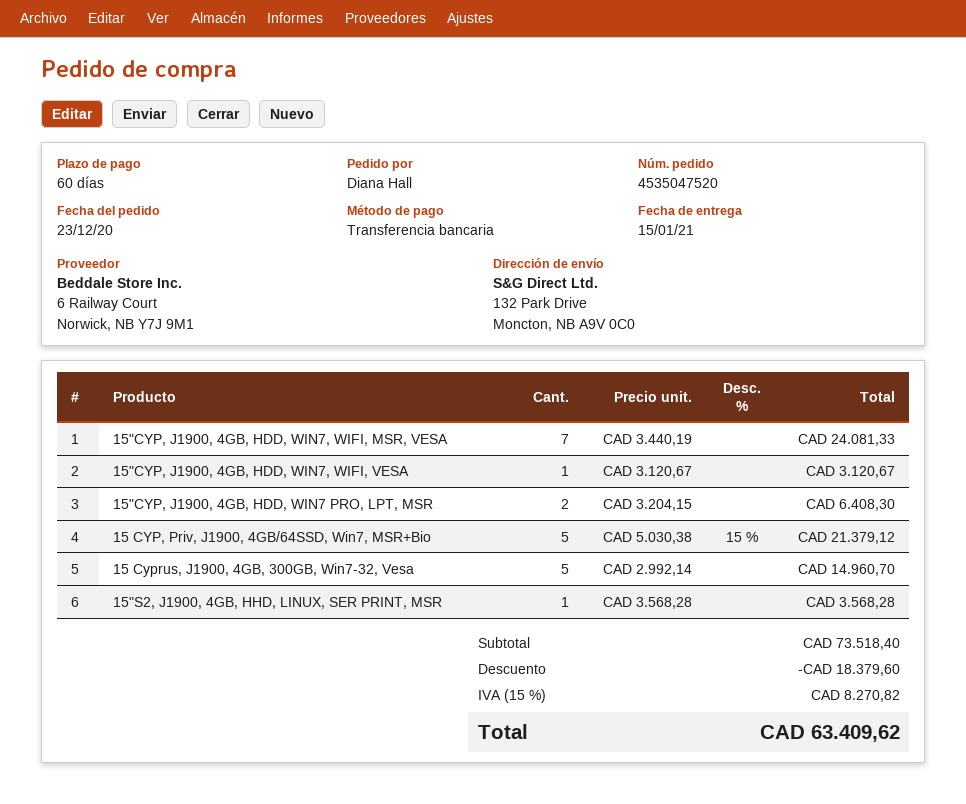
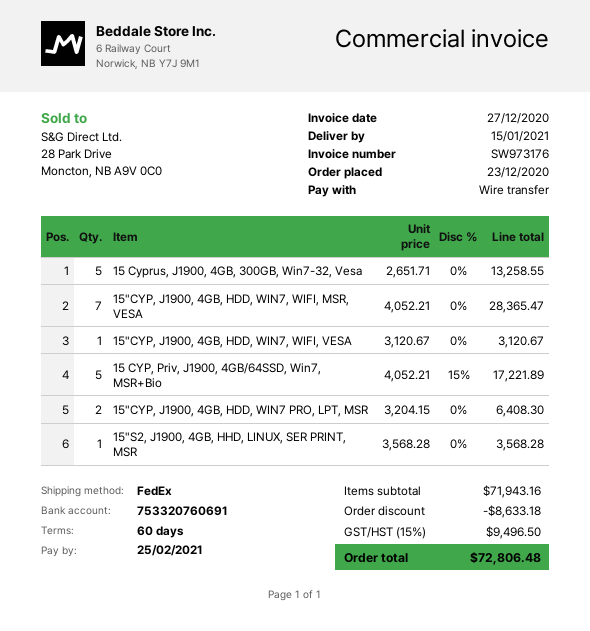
15"CYP, J1900, 4GB, HDD, WIN7, WIFI, MSR, VESA: 7 x 3440.19 = 24081.33 -> 7 x 4052.21 = 28365.47
15 CYP, Priv, J1900, 4GB/64SSD, Win7, MSR+Bio: 5 x 5030.38 - 15% = 21379.12 -> 5 x 4052.21 - 15% = 17221.89
15 Cyprus, J1900, 4GB, 300GB, Win7-32, Vesa: 5 x 2992.14 = 14960.70 -> 5 x 2651.71 = 13258.55
subtotal: 73518.40 -> 71943.16
discount: 18379.60 -> 8633.18
tax: 15% = 8270.82 -> 15% = 9496.50
total: 63409.62 -> 72806.48

